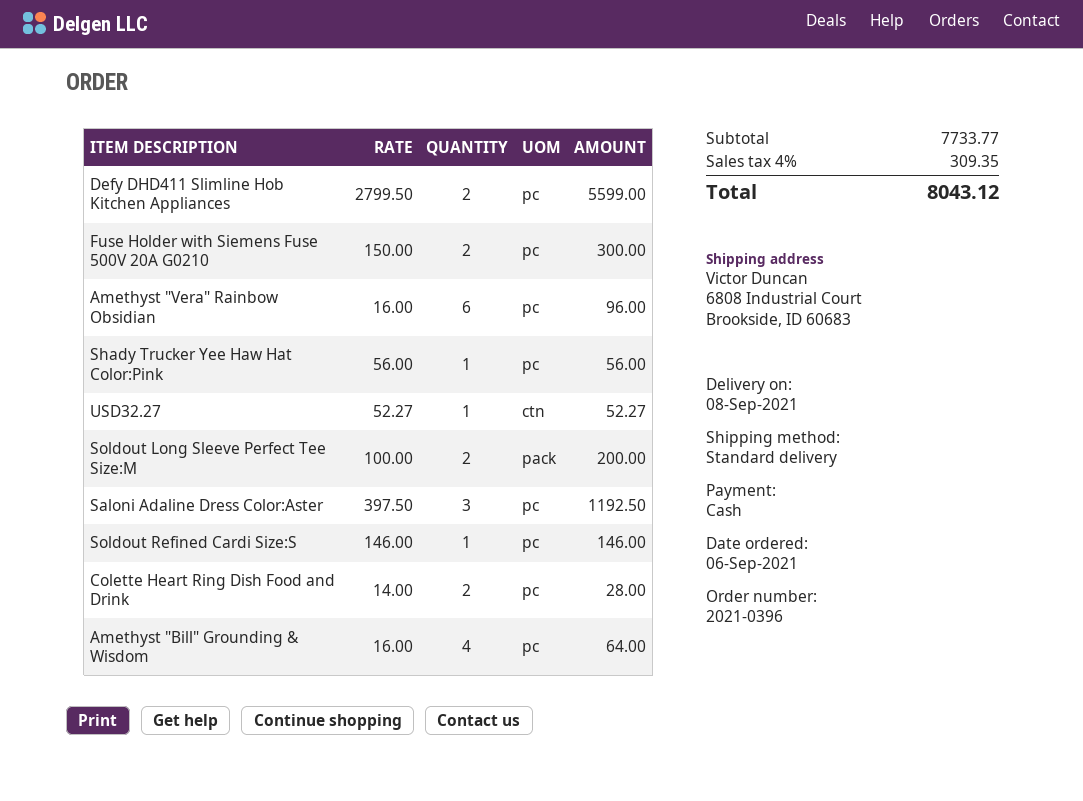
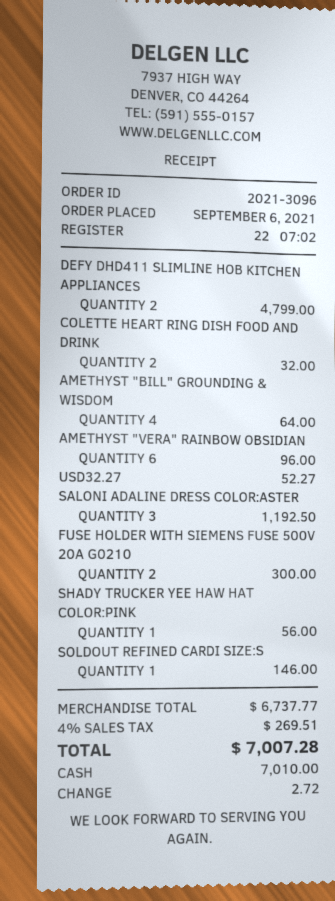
order number: 2021-0396 -> 2021-3096
Defy DHD411 Slimline Hob Kitchen Appliances: 2 for 5599.00 -> 2 for 4799.00
Soldout Long Sleeve Perfect Tee Size:M: 2 for 200.00 -> none
Colette Heart Ring Dish Food and Drink: 2 for 28.00 -> 2 for 32.00
subtotal: 7733.77 -> 6737.77
tax: 4% = 309.35 -> 4% = 269.51
total: 8043.12 -> 7007.28

